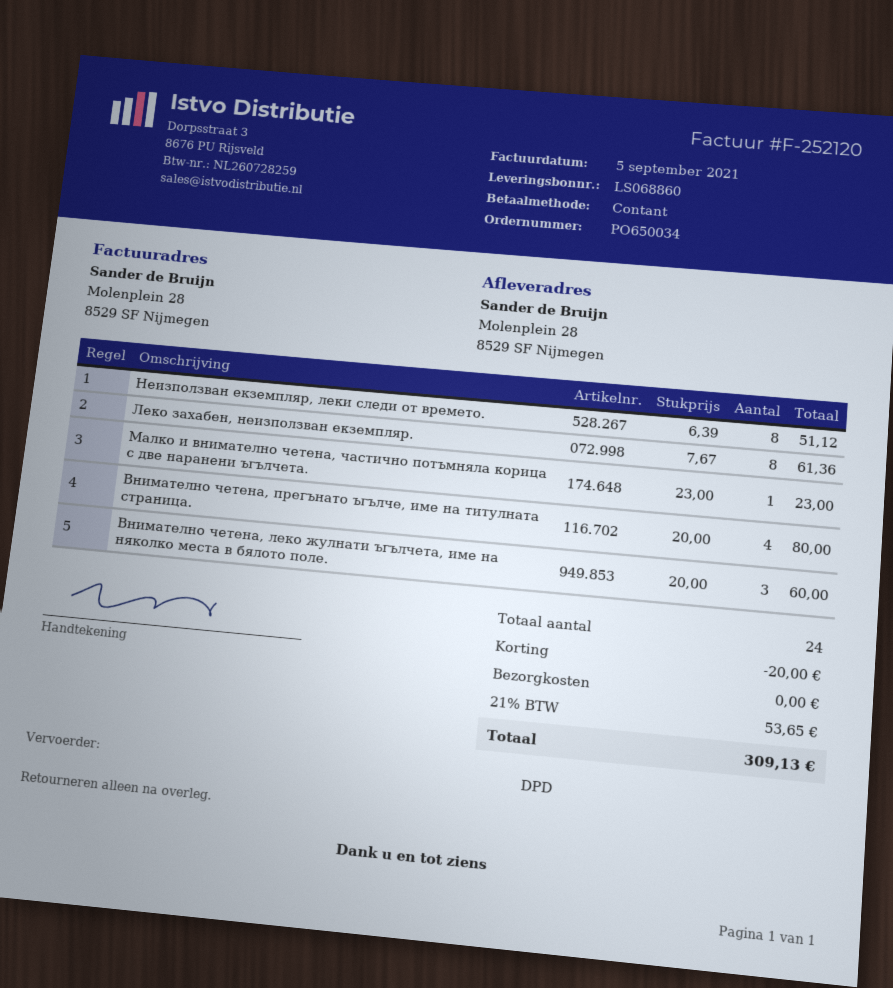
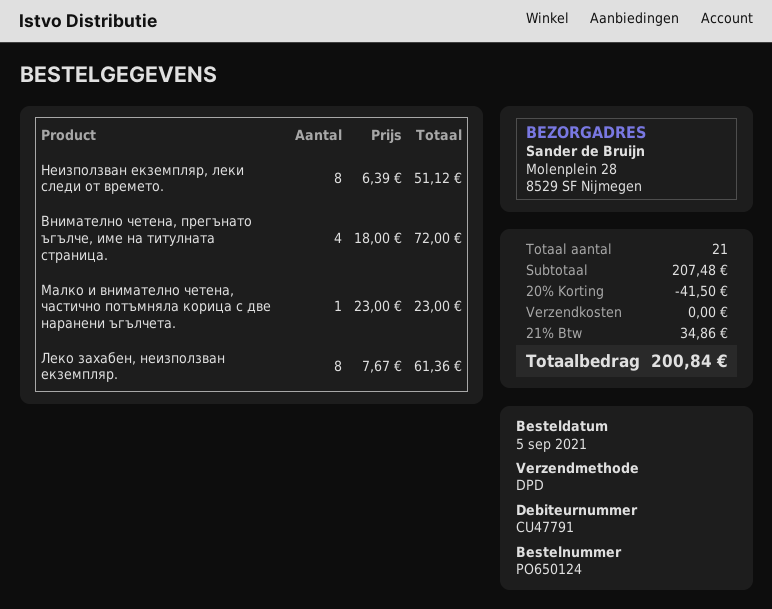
order number: PO650034 -> PO650124
Внимателно четена, прегънато ъгълче, име на титулната страница.: 4 x 20.00 = 80.00 -> 4 x 18.00 = 72.00
Внимателно четена, леко жулнати ъгълчета, име на няколко места в бялото поле.: 3 x 20.00 = 60.00 -> none
total quantity: 24 -> 21
discount: 20.00 -> 41.50
tax: 21% = 53.65 -> 21% = 34.86
total: 309.13 -> 200.84

